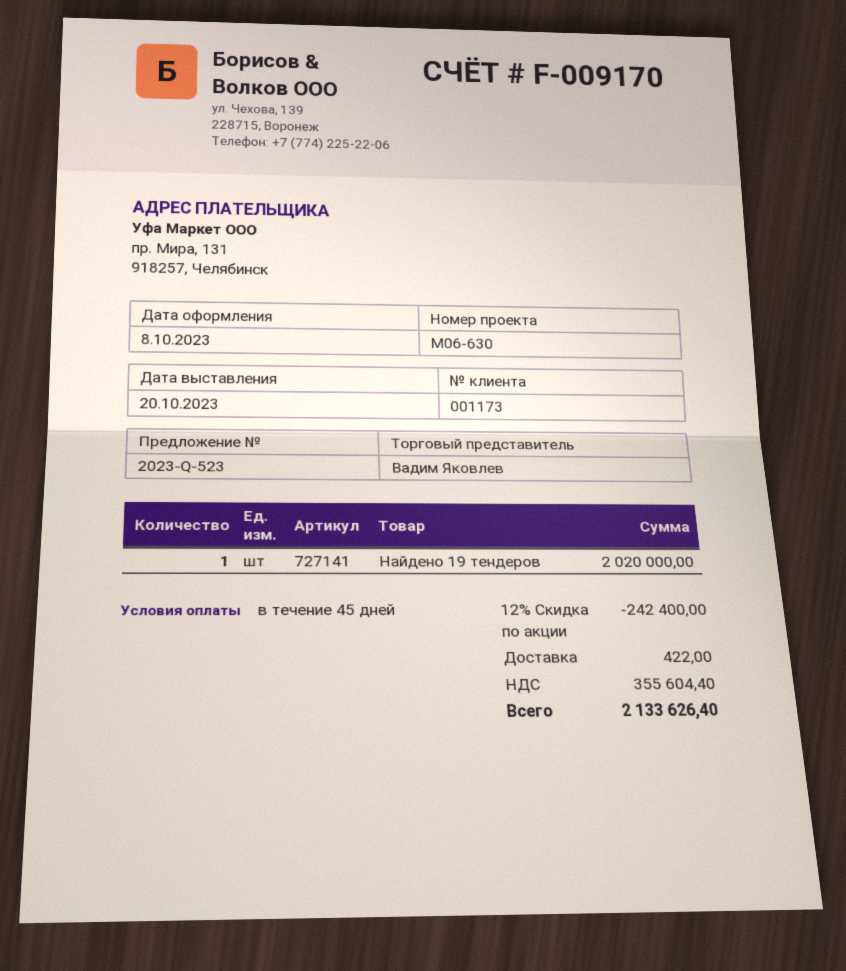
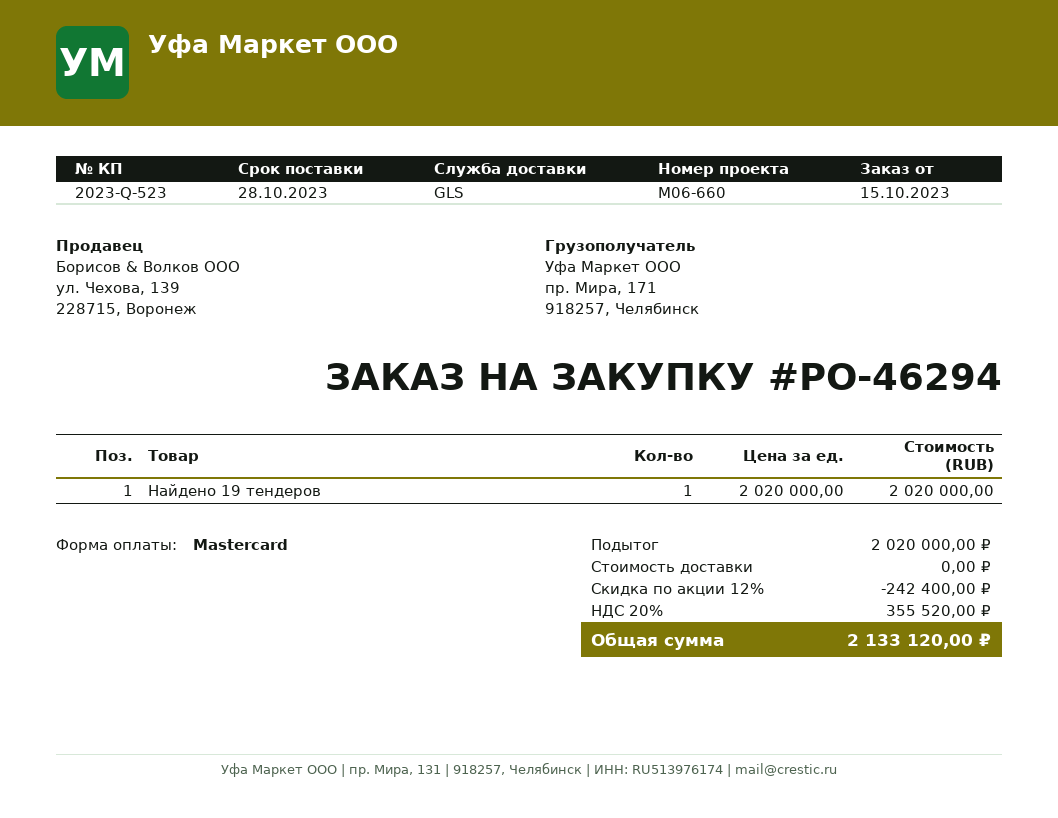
order date: 2023-10-08 -> 2023-10-15
reference: M06-630 -> M06-660
shipping: 422.00 -> 0.00
tax: 355604.40 -> 355520.00
total: 2133626.40 -> 2133120.00

